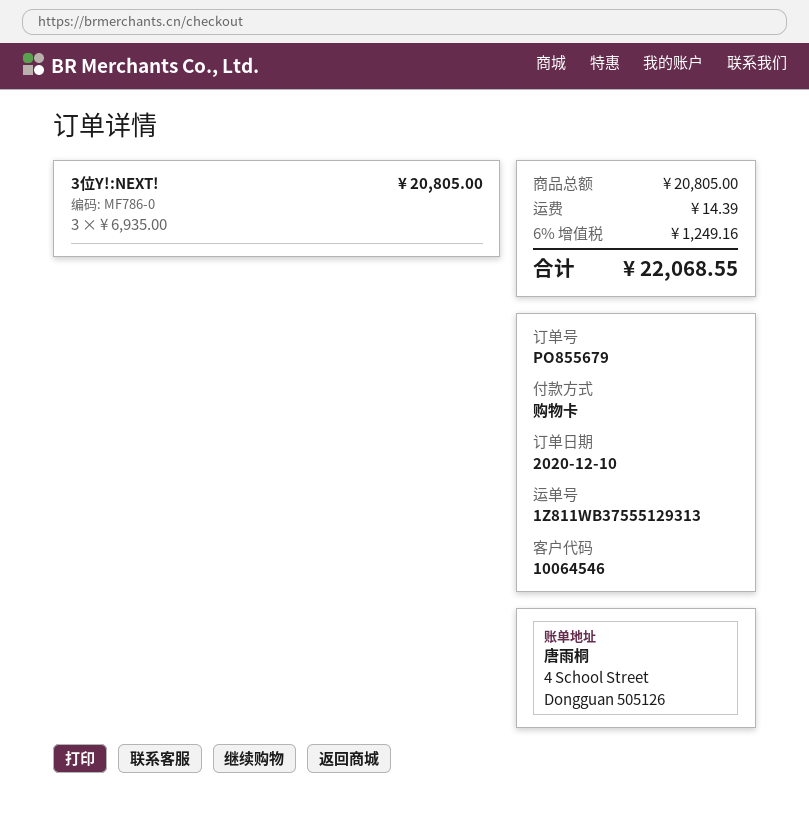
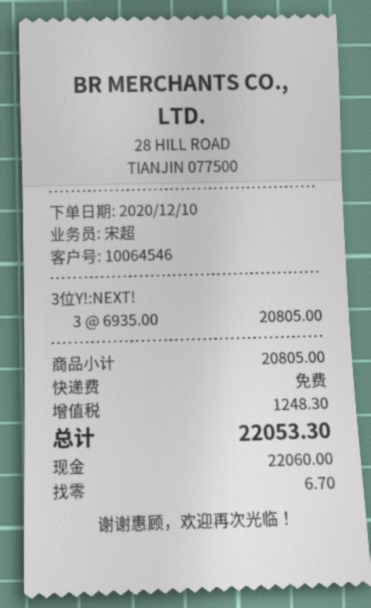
payment method: gift card -> cash
shipping: 14.39 -> 0.00
tax: 1249.16 -> 1248.30
total: 22068.55 -> 22053.30

